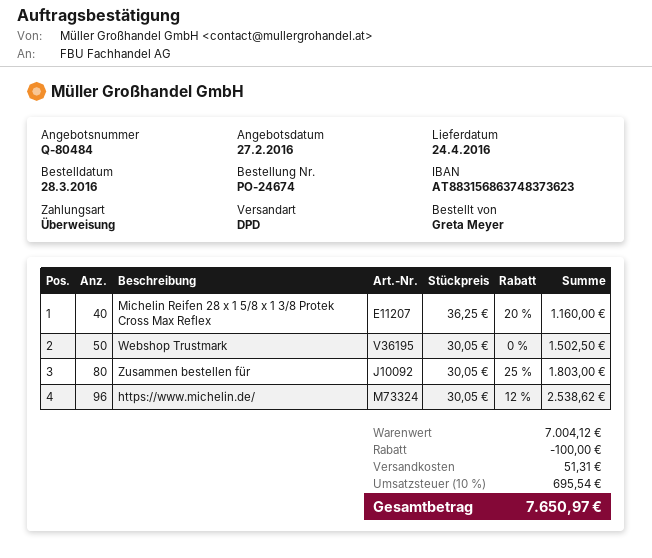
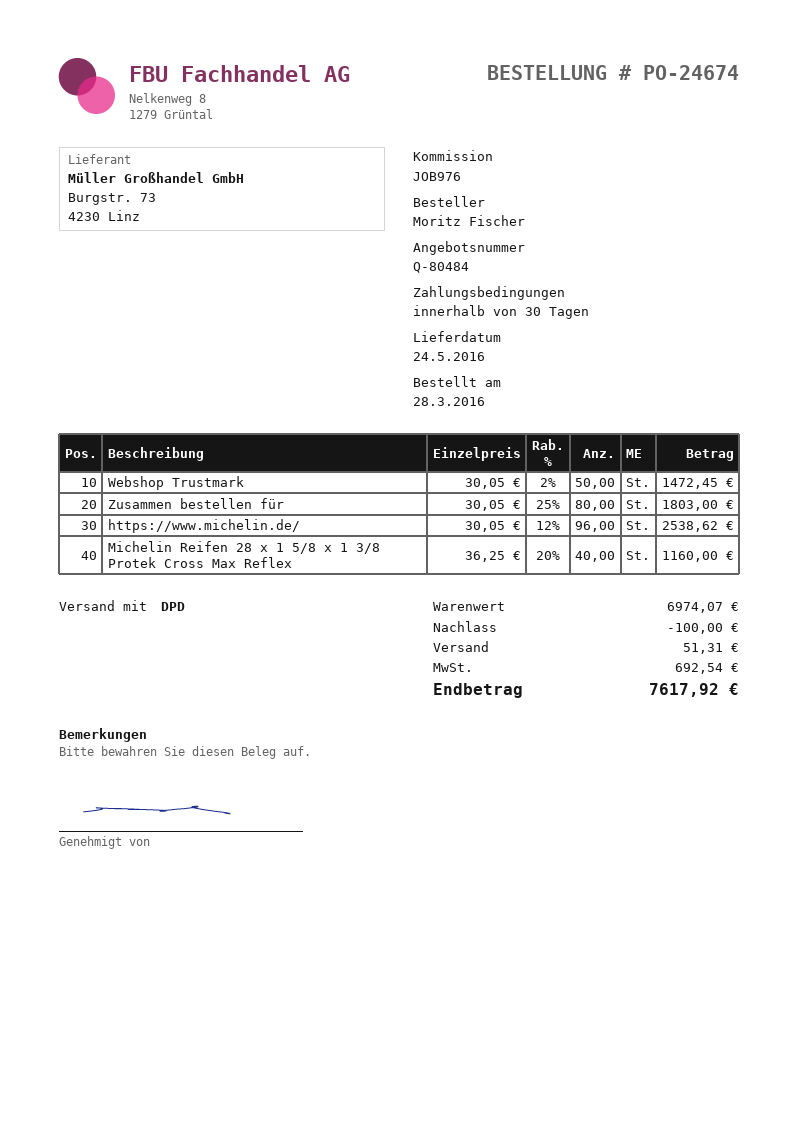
delivery date: 2016-04-24 -> 2016-05-24
ordered by: Greta Meyer -> Moritz Fischer
Webshop Trustmark: 50 x 30.05 = 1502.50 -> 50 x 30.05 - 2% = 1472.45
subtotal: 7004.12 -> 6974.07
tax: 695.54 -> 692.54
total: 7650.97 -> 7617.92

